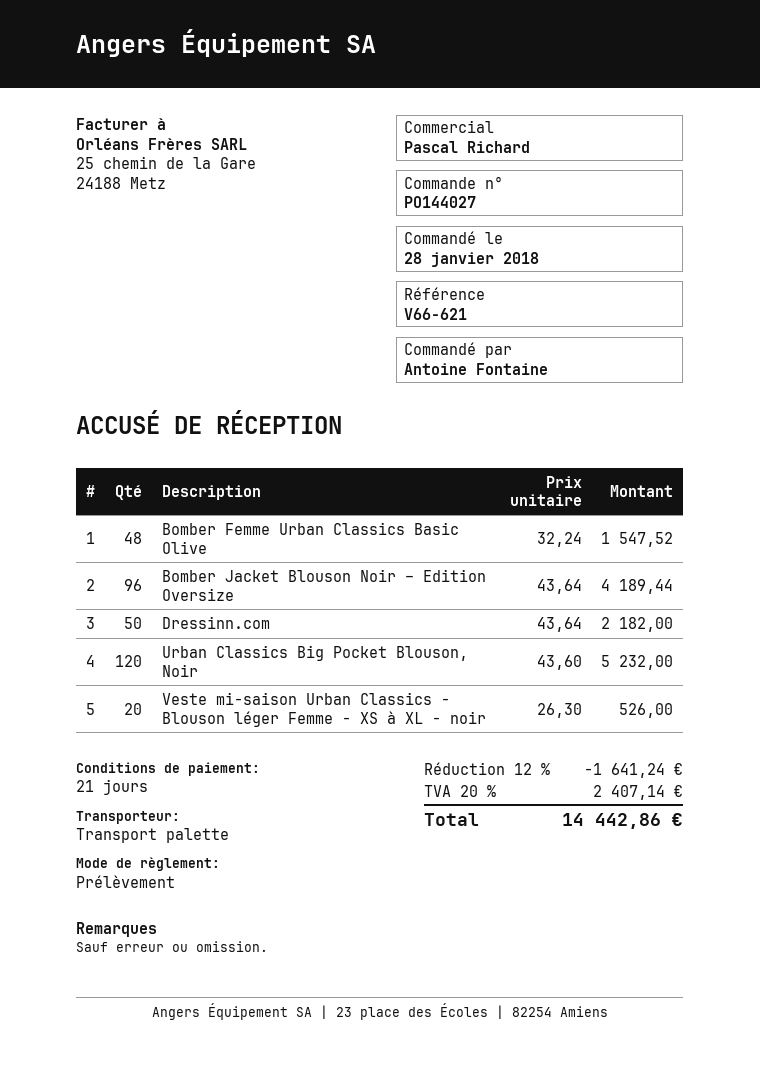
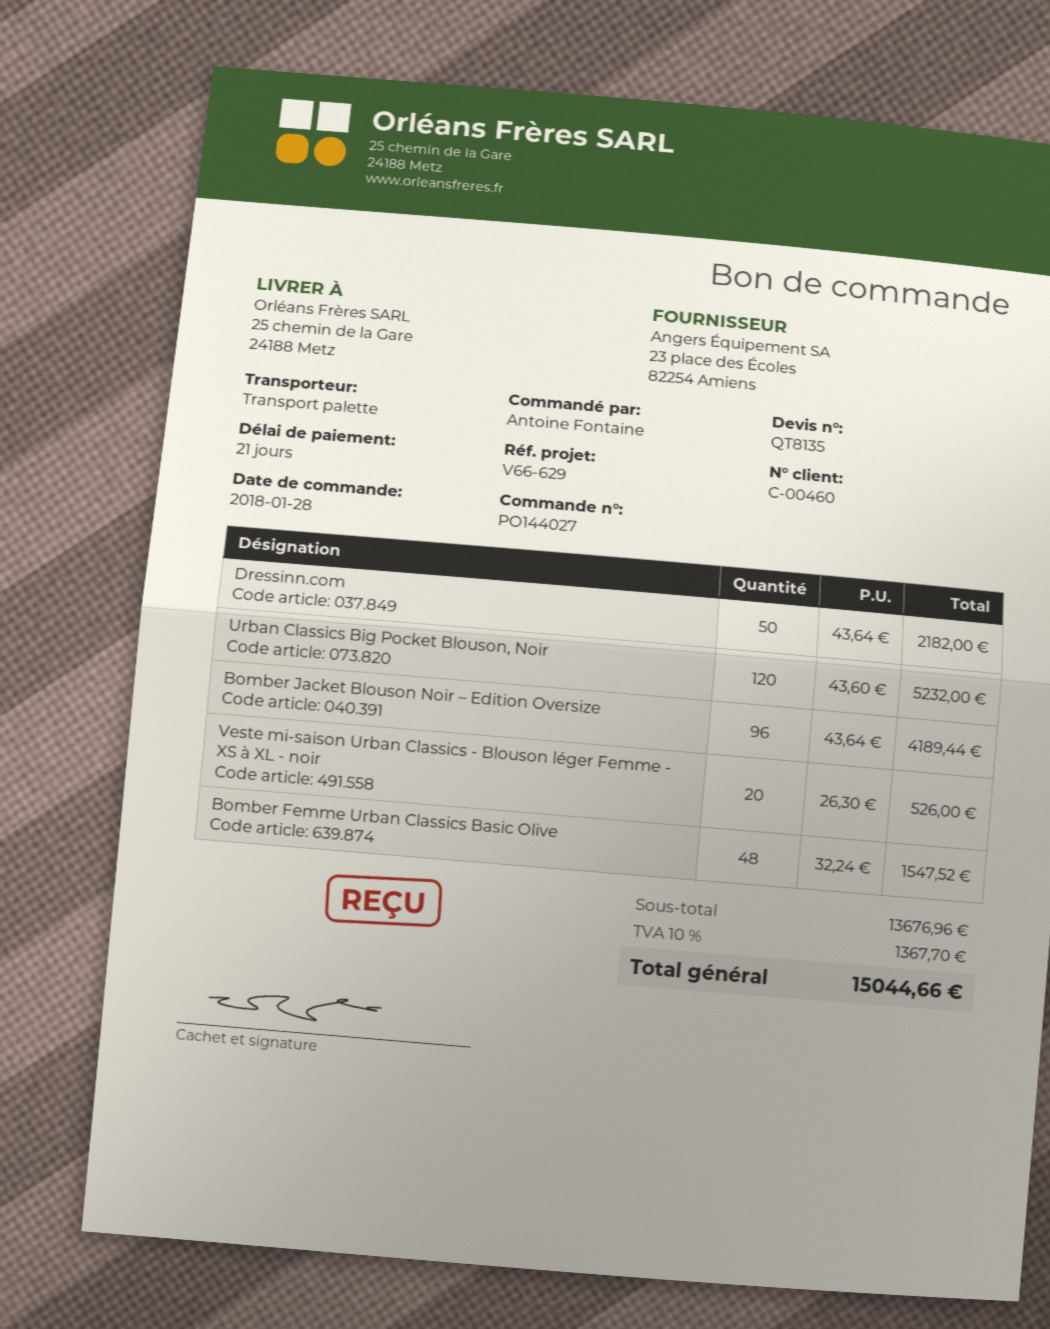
reference: V66-621 -> V66-629
discount: 12% = 1641.24 -> none
tax: 20% = 2407.14 -> 10% = 1367.70
total: 14442.86 -> 15044.66

